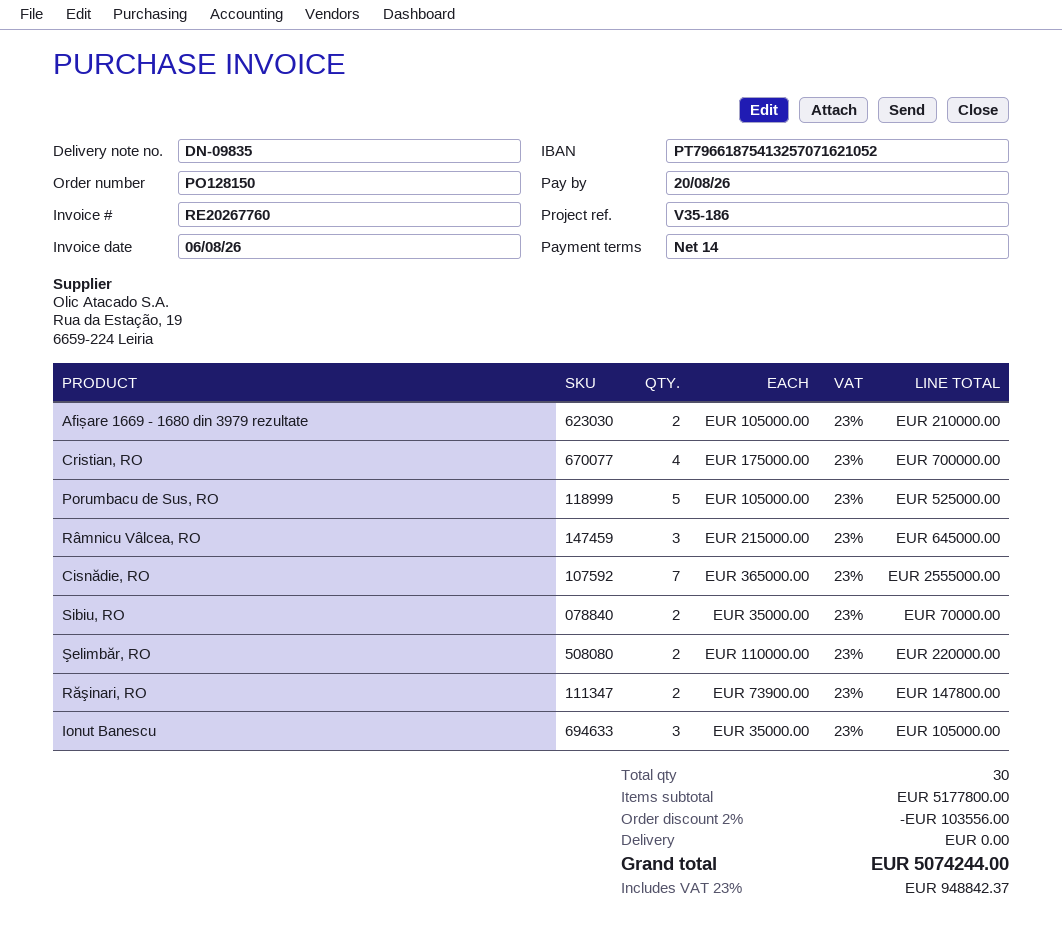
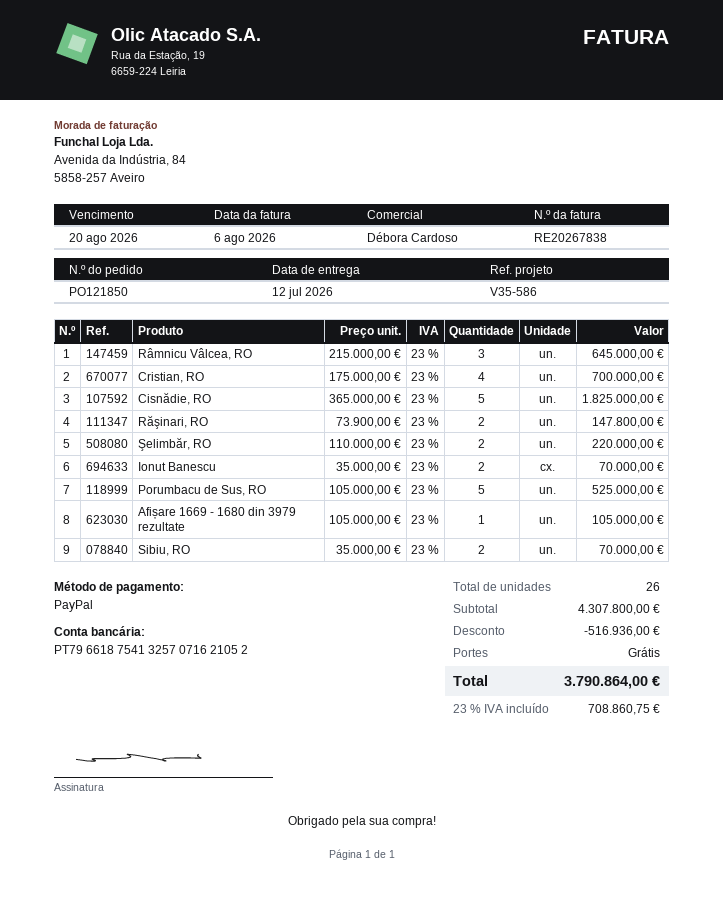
order number: PO128150 -> PO121850
invoice number: RE20267760 -> RE20267838
reference: V35-186 -> V35-586
Afișare 1669 - 1680 din 3979 rezultate: 2 x 105000.00 = 210000.00 -> 1 x 105000.00 = 105000.00
Cisnădie, RO: 7 x 365000.00 = 2555000.00 -> 5 x 365000.00 = 1825000.00
Ionut Banescu: 3 x 35000.00 = 105000.00 -> 2 x 35000.00 = 70000.00
total quantity: 30 -> 26
subtotal: 5177800.00 -> 4307800.00
discount: 103556.00 -> 516936.00
tax: 23% = 948842.37 -> 23% = 708860.75
total: 5074244.00 -> 3790864.00

